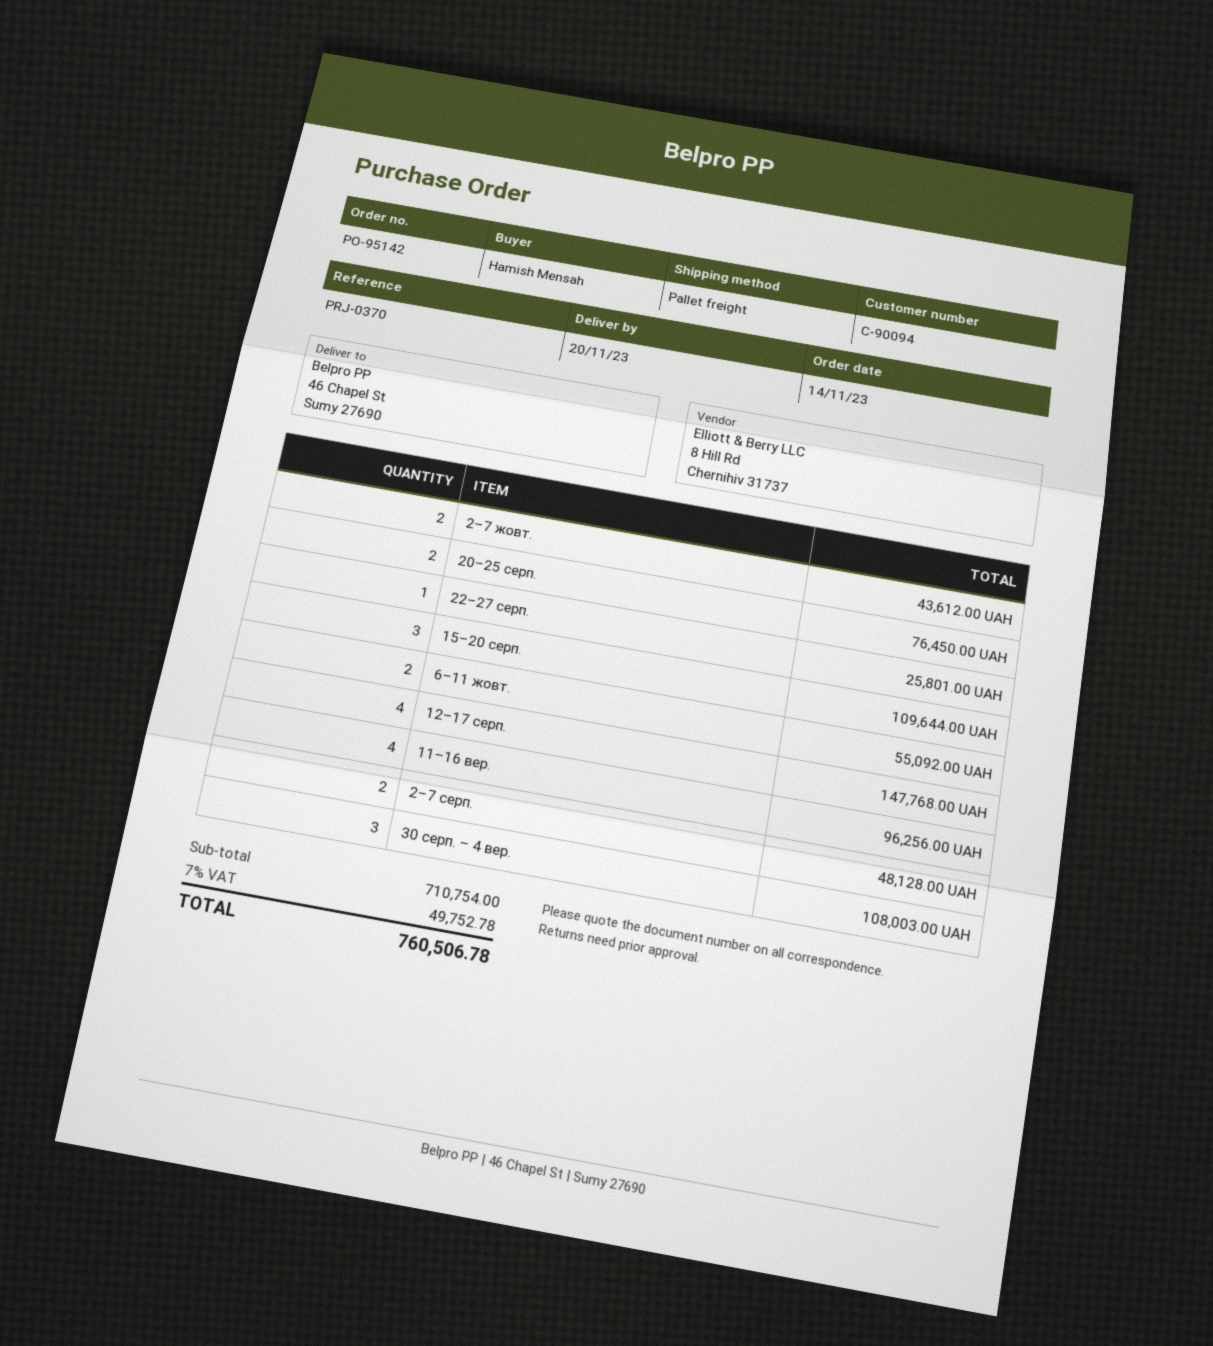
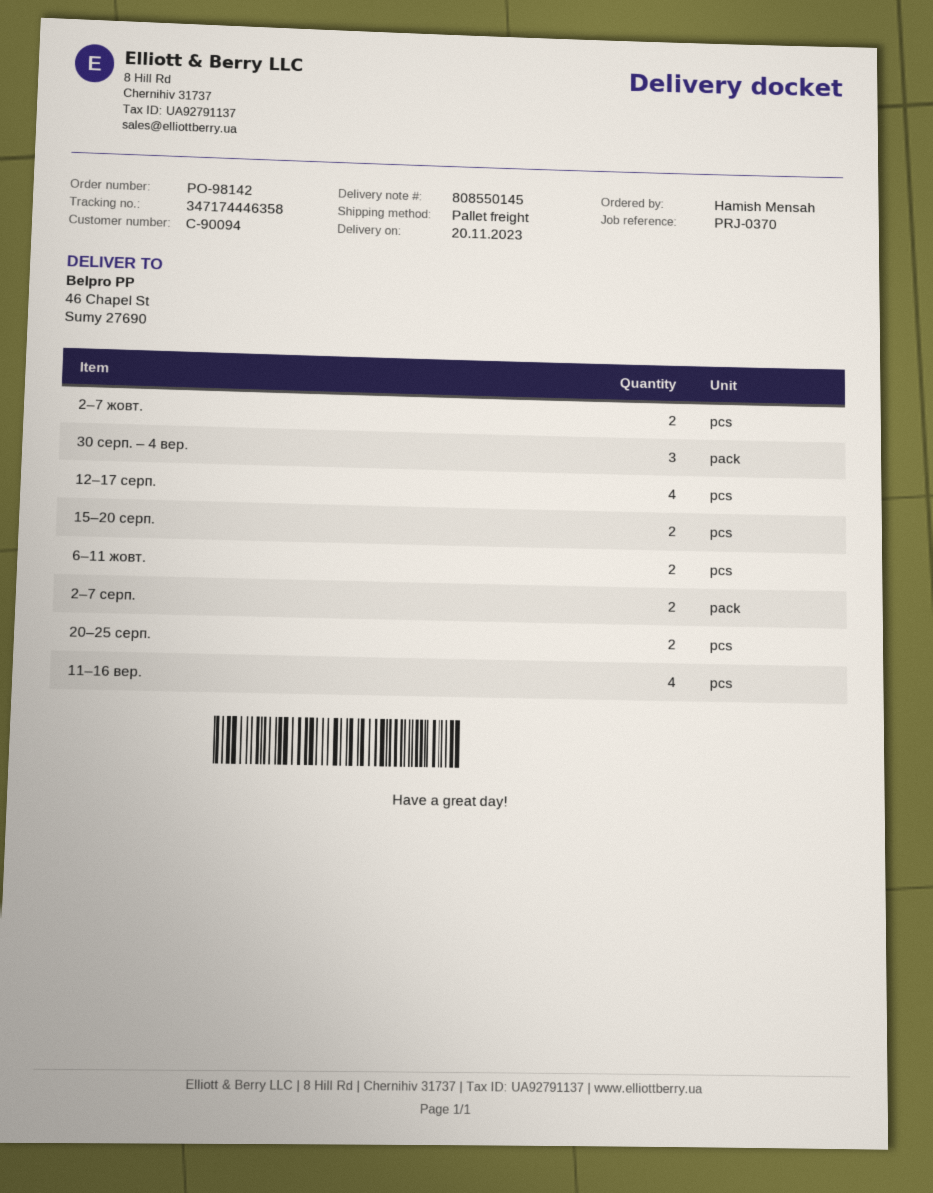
order number: PO-95142 -> PO-98142
22–27 серп.: 1 -> none
15–20 серп.: 3 -> 2

